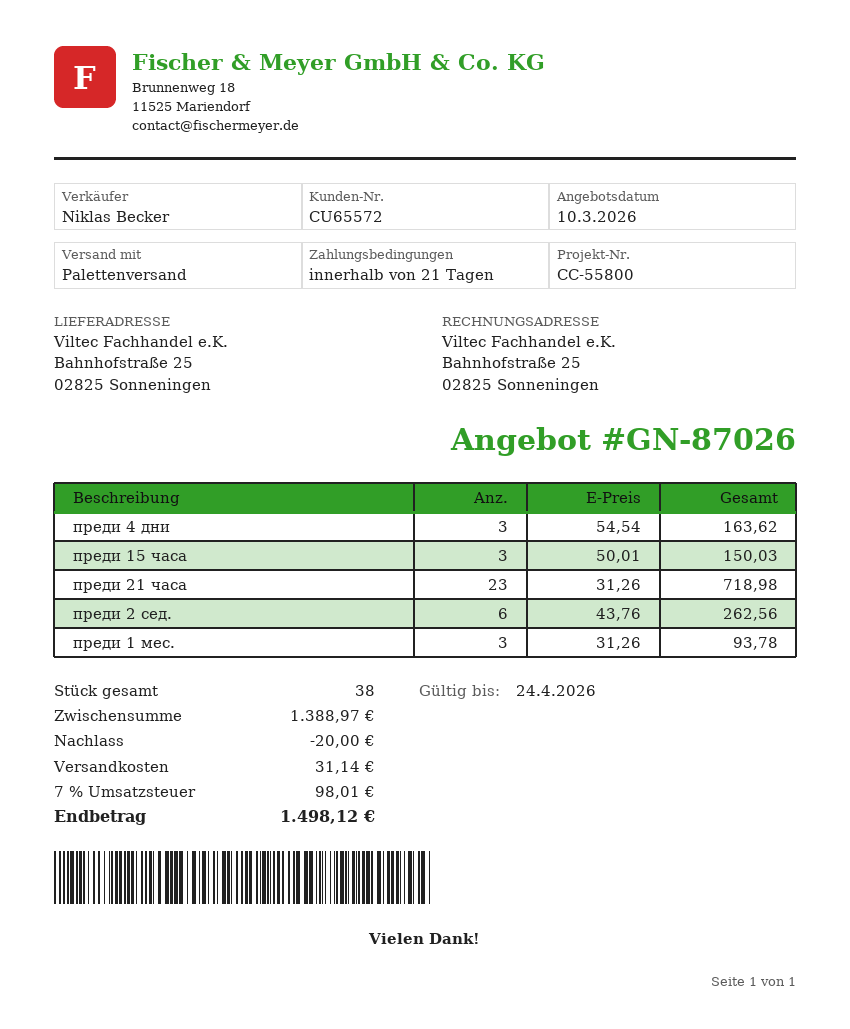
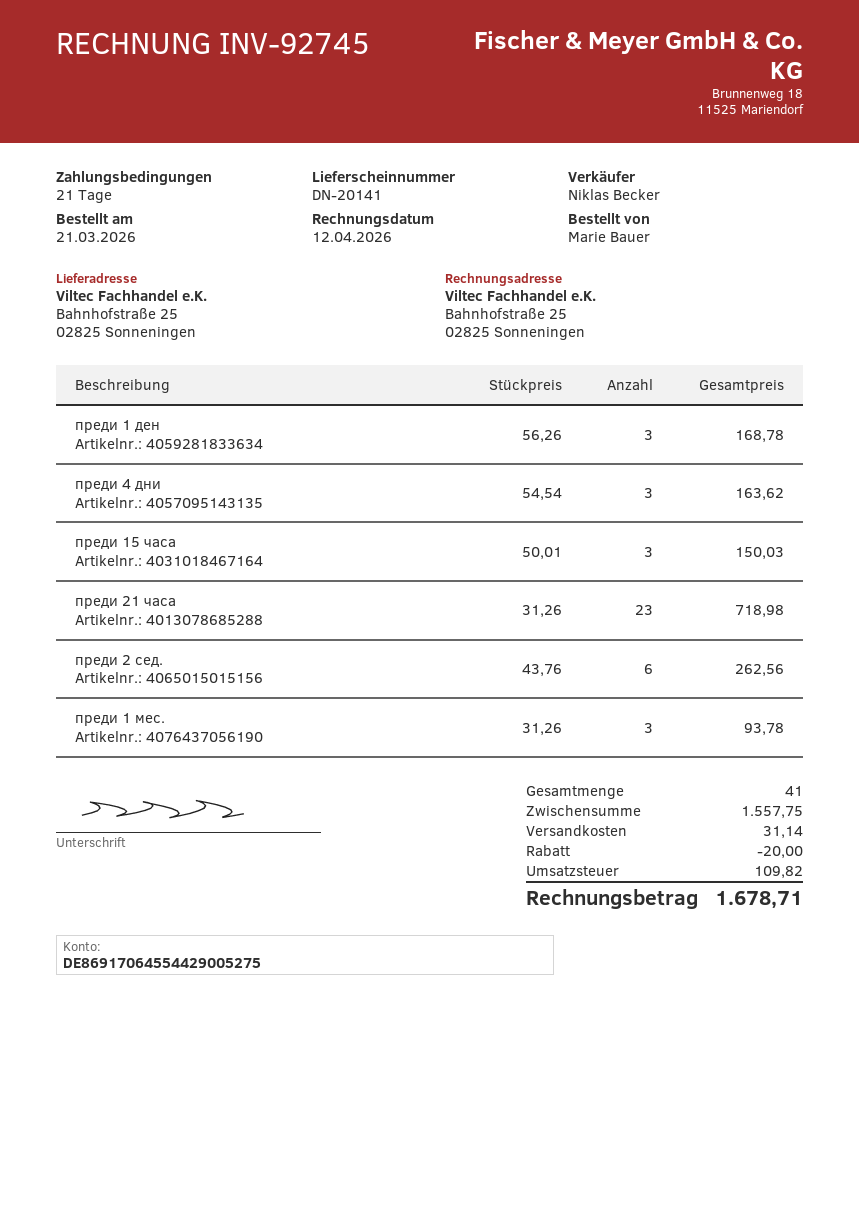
преди 1 ден: none -> 3 x 56.26 = 168.78
total quantity: 38 -> 41
subtotal: 1388.97 -> 1557.75
tax: 98.01 -> 109.82
total: 1498.12 -> 1678.71

